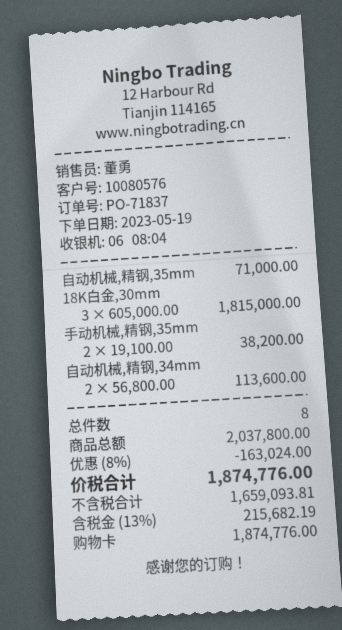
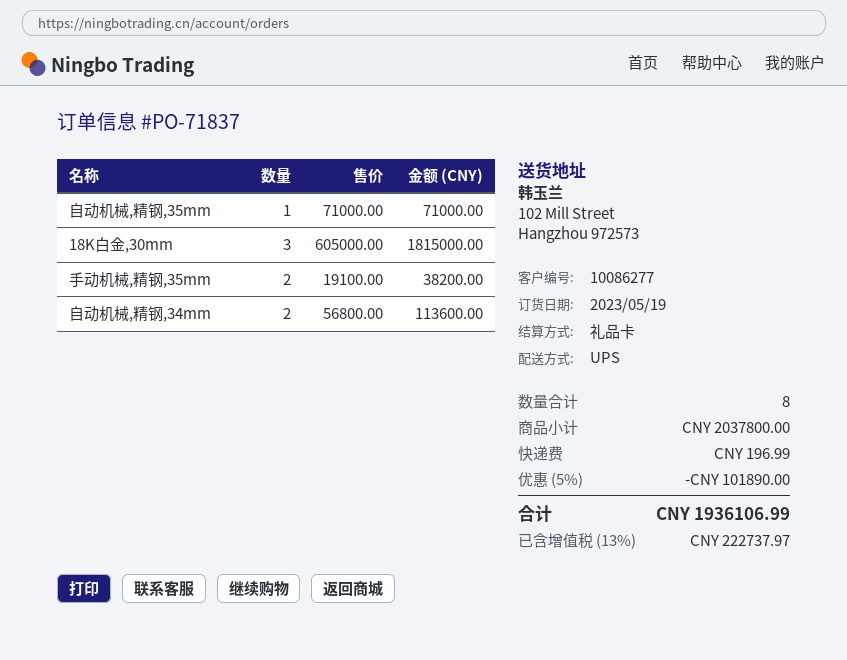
customer number: 10080576 -> 10086277
discount: 8% = 163024.00 -> 5% = 101890.00
shipping: none -> 196.99
tax: 13% = 215682.19 -> 13% = 222737.97
total: 1874776.00 -> 1936106.99

